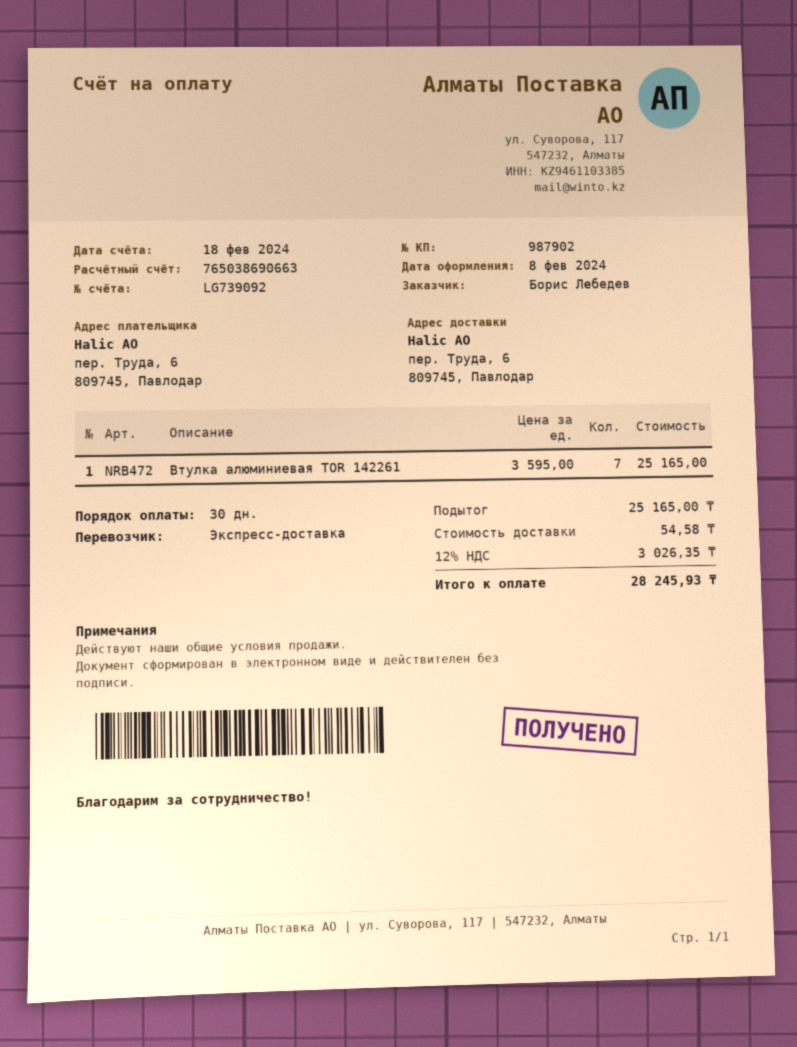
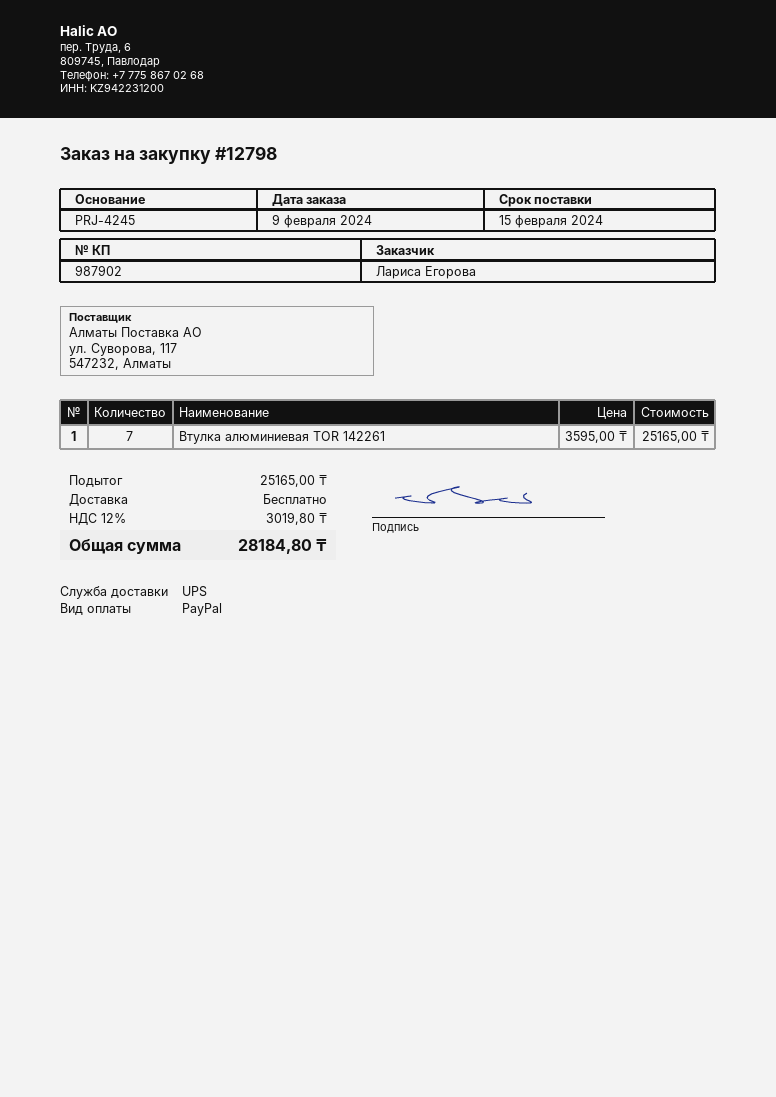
order date: 2024-02-08 -> 2024-02-09
ordered by: Борис Лебедев -> Лариса Егорова
shipping method: express -> UPS
shipping: 54.58 -> 0.00
tax: 12% = 3026.35 -> 12% = 3019.80
total: 28245.93 -> 28184.80

